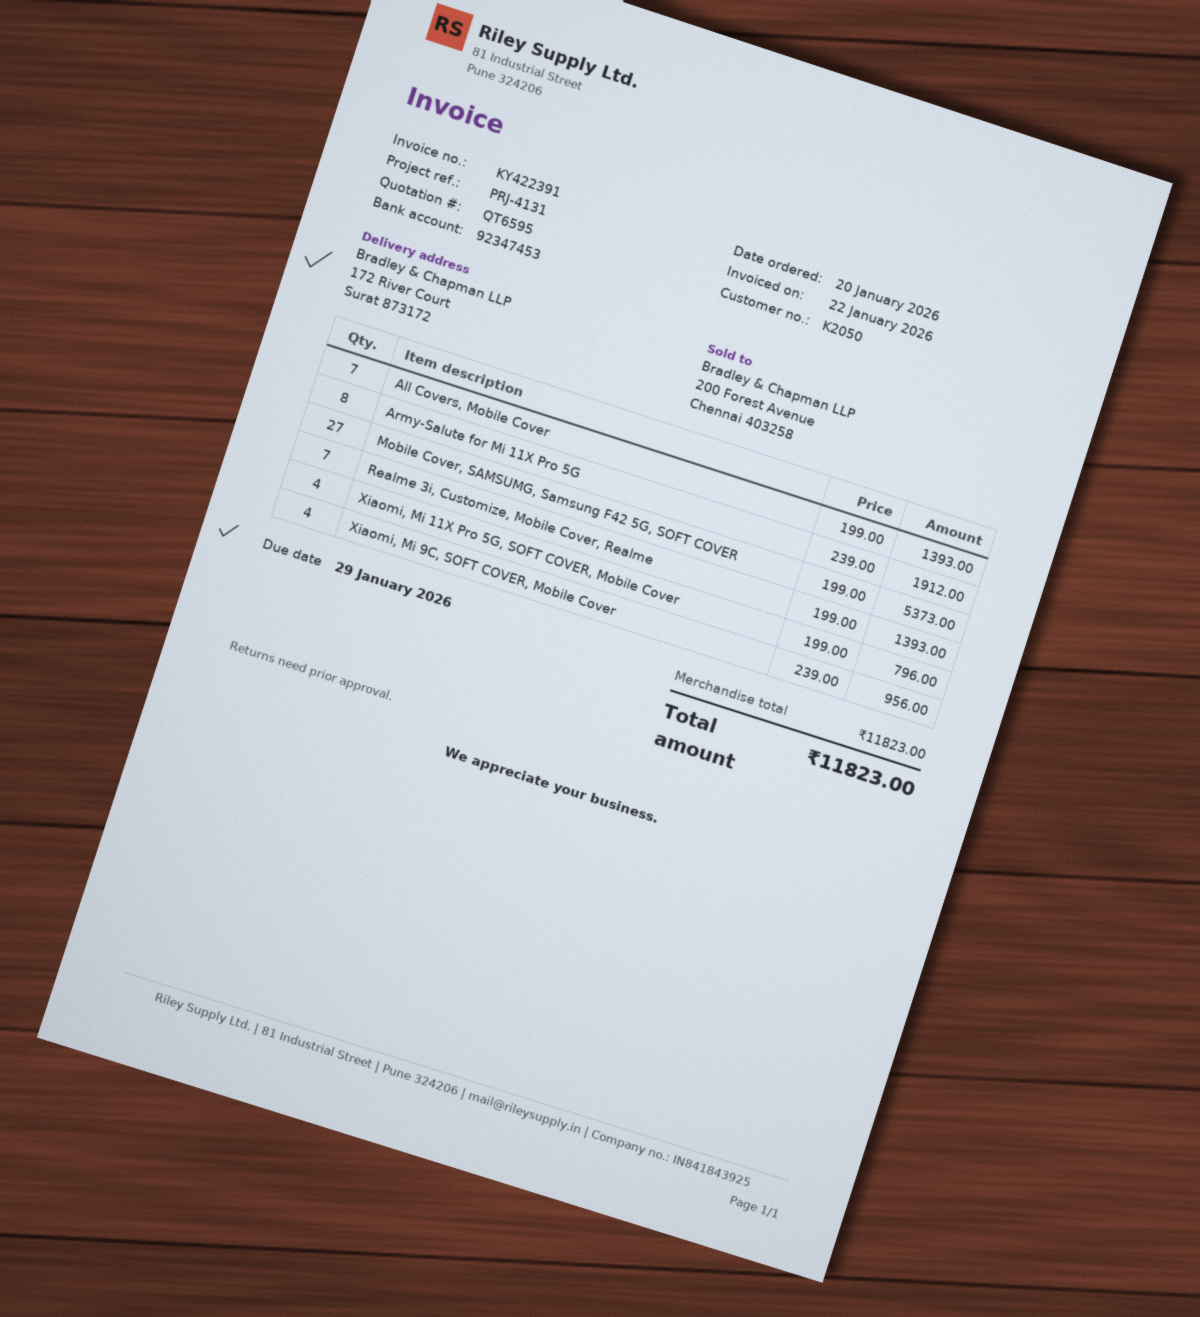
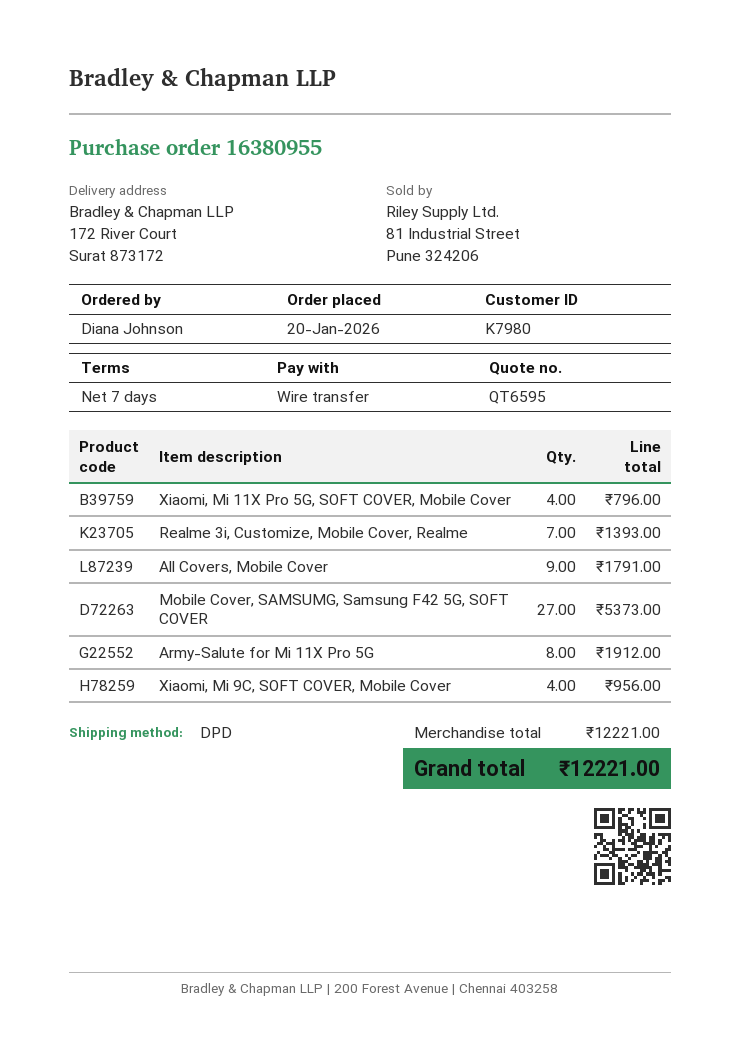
customer number: K2050 -> K7980
All Covers, Mobile Cover: 7 for 1393.00 -> 9 for 1791.00
subtotal: 11823.00 -> 12221.00
total: 11823.00 -> 12221.00

